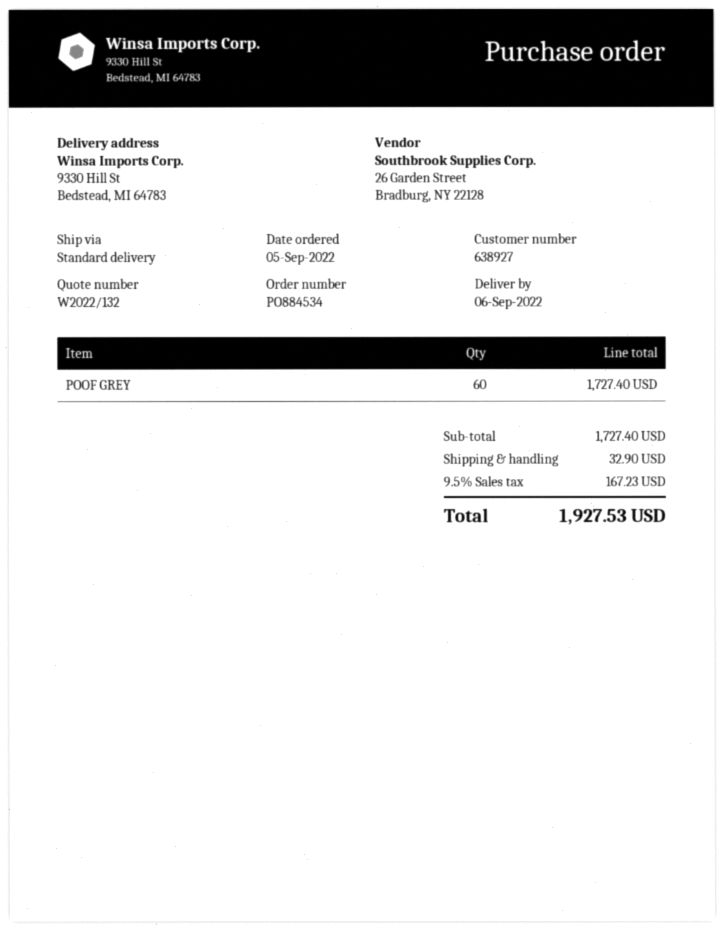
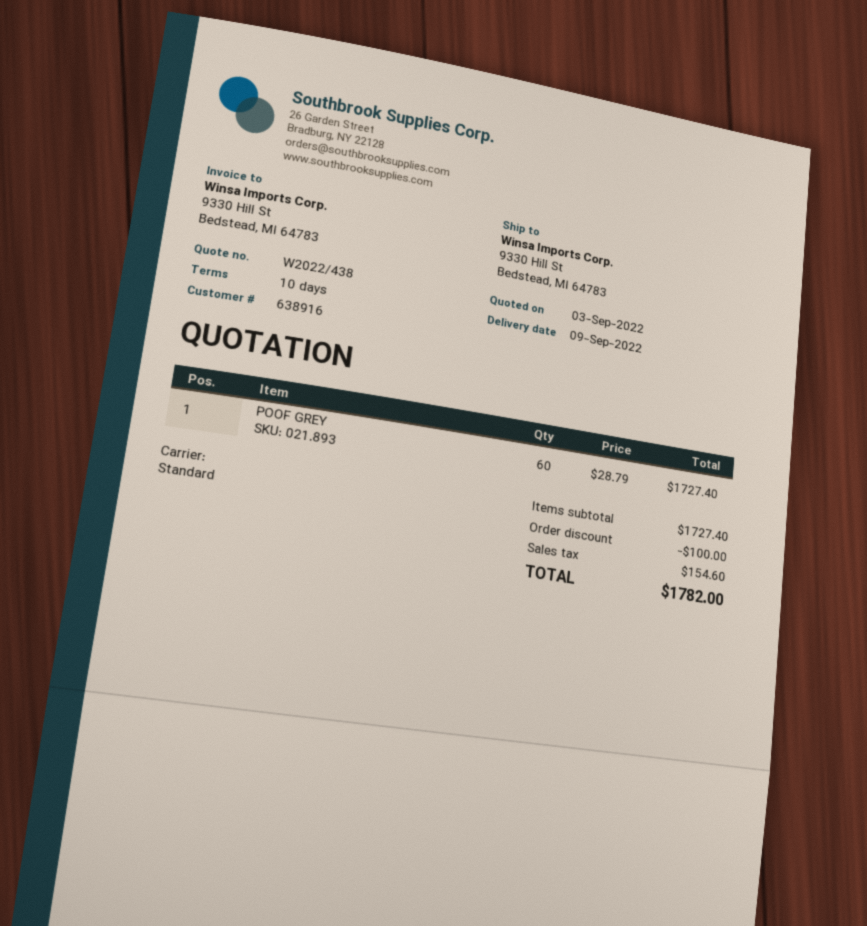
quote number: W2022/132 -> W2022/438
delivery date: 2022-09-06 -> 2022-09-09
customer number: 638927 -> 638916
discount: none -> 100.00
shipping: 32.90 -> none
tax: 167.23 -> 154.60
total: 1927.53 -> 1782.00

